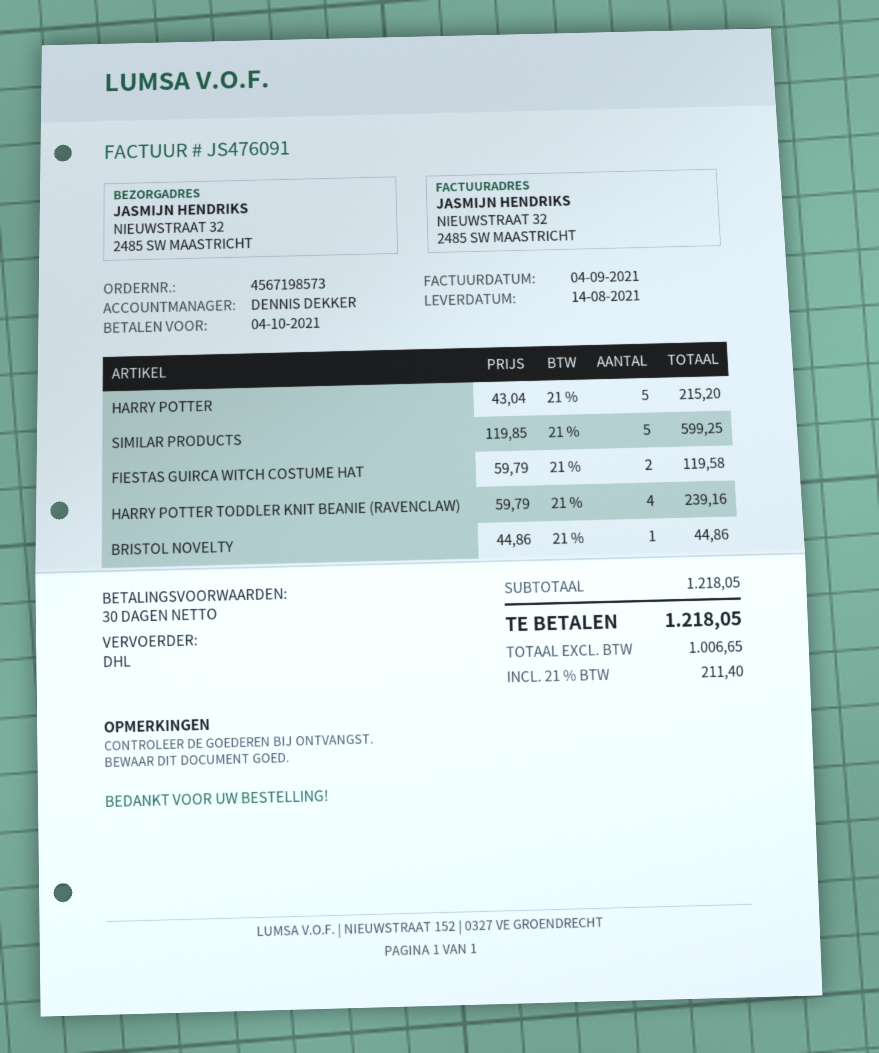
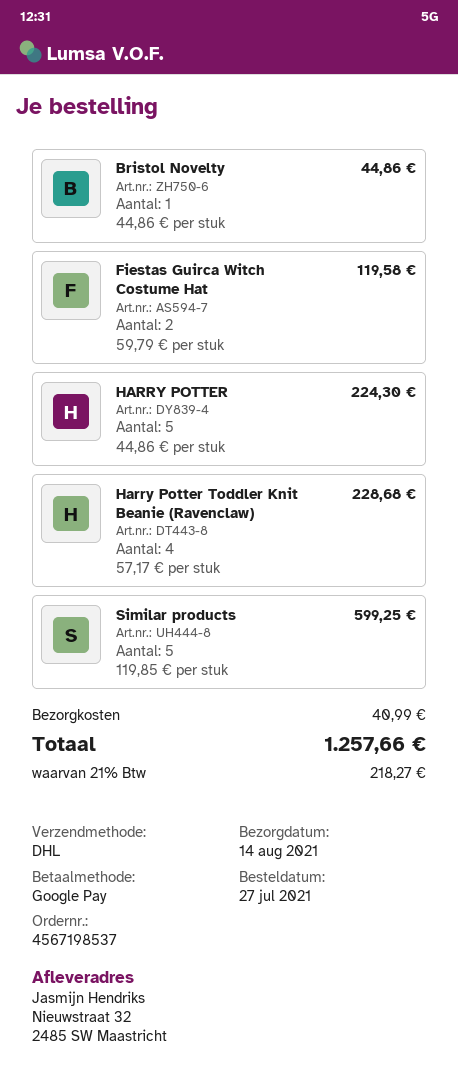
order number: 4567198573 -> 4567198537
HARRY POTTER: 5 x 43.04 = 215.20 -> 5 x 44.86 = 224.30
HARRY POTTER TODDLER KNIT BEANIE (RAVENCLAW): 4 x 59.79 = 239.16 -> 4 x 57.17 = 228.68
shipping: none -> 40.99
tax: 21% = 211.40 -> 21% = 218.27
total: 1218.05 -> 1257.66

